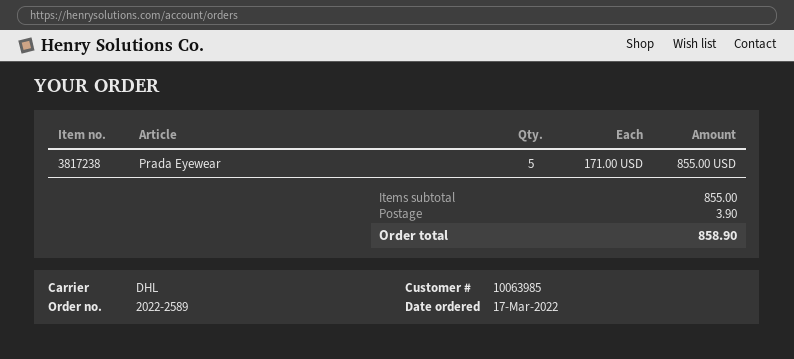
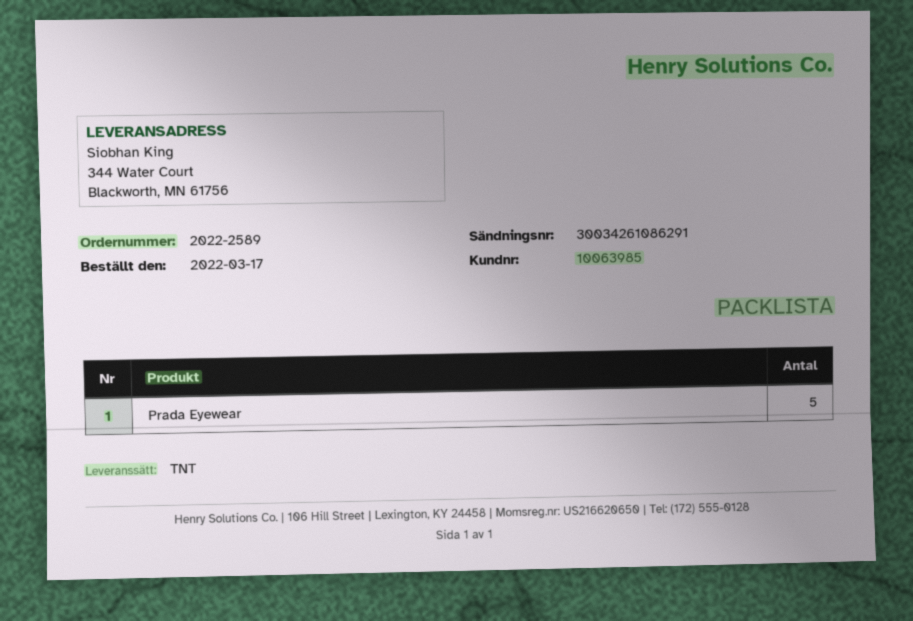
shipping method: DHL -> TNT

